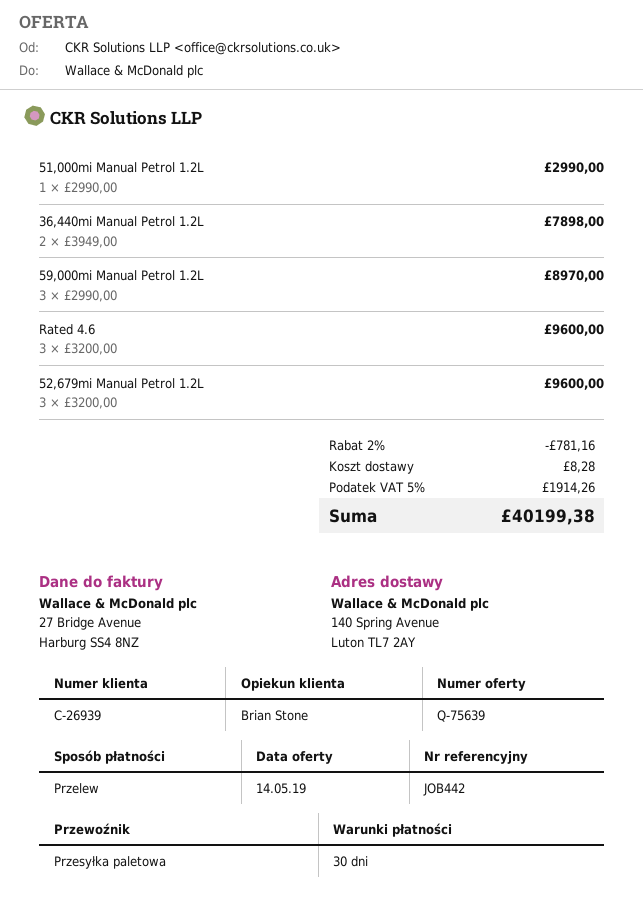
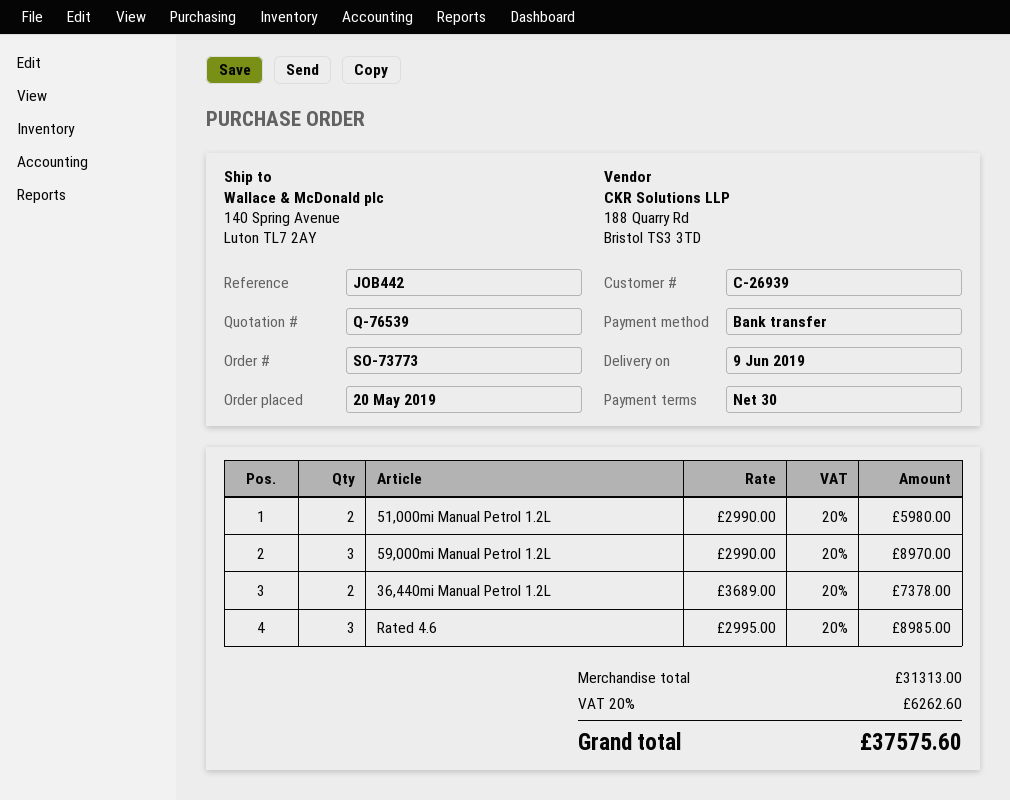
quote number: Q-75639 -> Q-76539
51,000mi Manual Petrol 1.2L: 1 x 2990.00 = 2990.00 -> 2 x 2990.00 = 5980.00
36,440mi Manual Petrol 1.2L: 2 x 3949.00 = 7898.00 -> 2 x 3689.00 = 7378.00
Rated 4.6: 3 x 3200.00 = 9600.00 -> 3 x 2995.00 = 8985.00
52,679mi Manual Petrol 1.2L: 3 x 3200.00 = 9600.00 -> none
discount: 2% = 781.16 -> none
shipping: 8.28 -> none
tax: 5% = 1914.26 -> 20% = 6262.60
total: 40199.38 -> 37575.60

